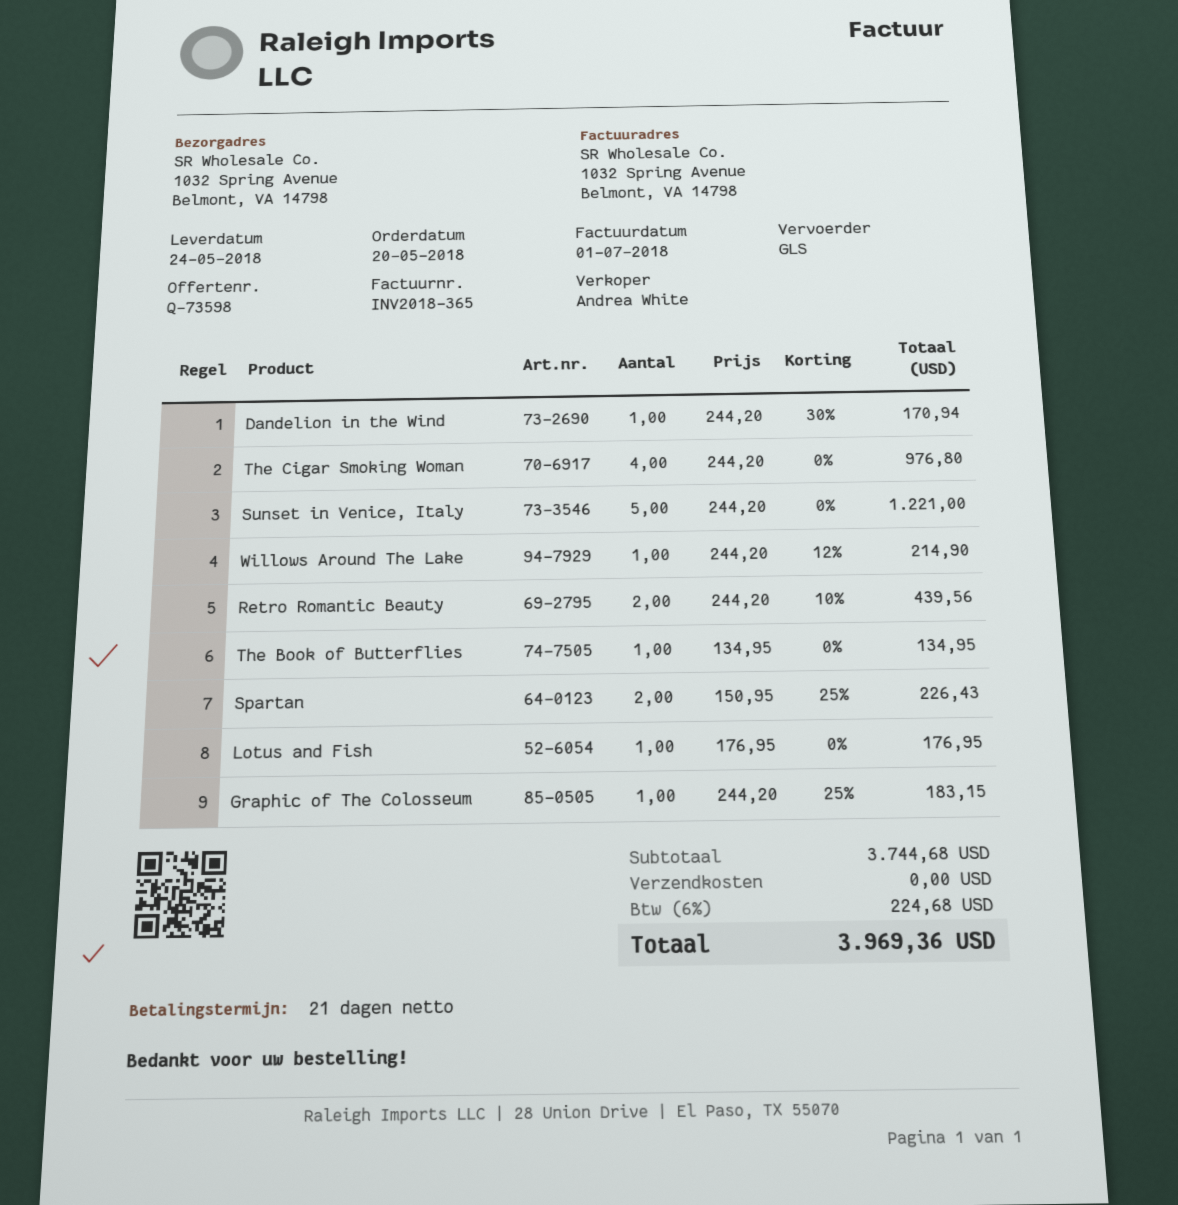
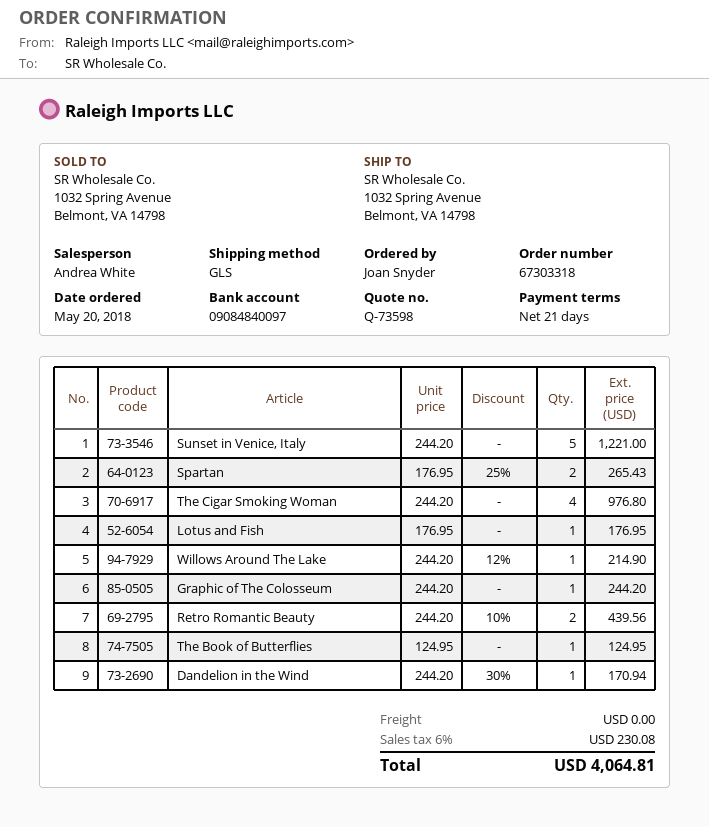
The Book of Butterflies: 1 x 134.95 = 134.95 -> 1 x 124.95 = 124.95
Spartan: 2 x 150.95 - 25% = 226.43 -> 2 x 176.95 - 25% = 265.43
Graphic of The Colosseum: 1 x 244.20 - 25% = 183.15 -> 1 x 244.20 = 244.20
tax: 6% = 224.68 -> 6% = 230.08
total: 3969.36 -> 4064.81

